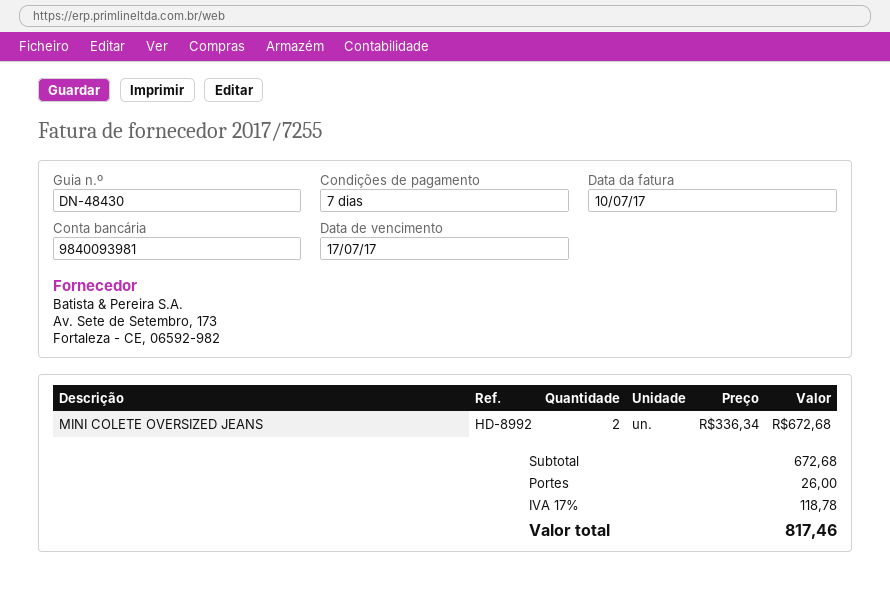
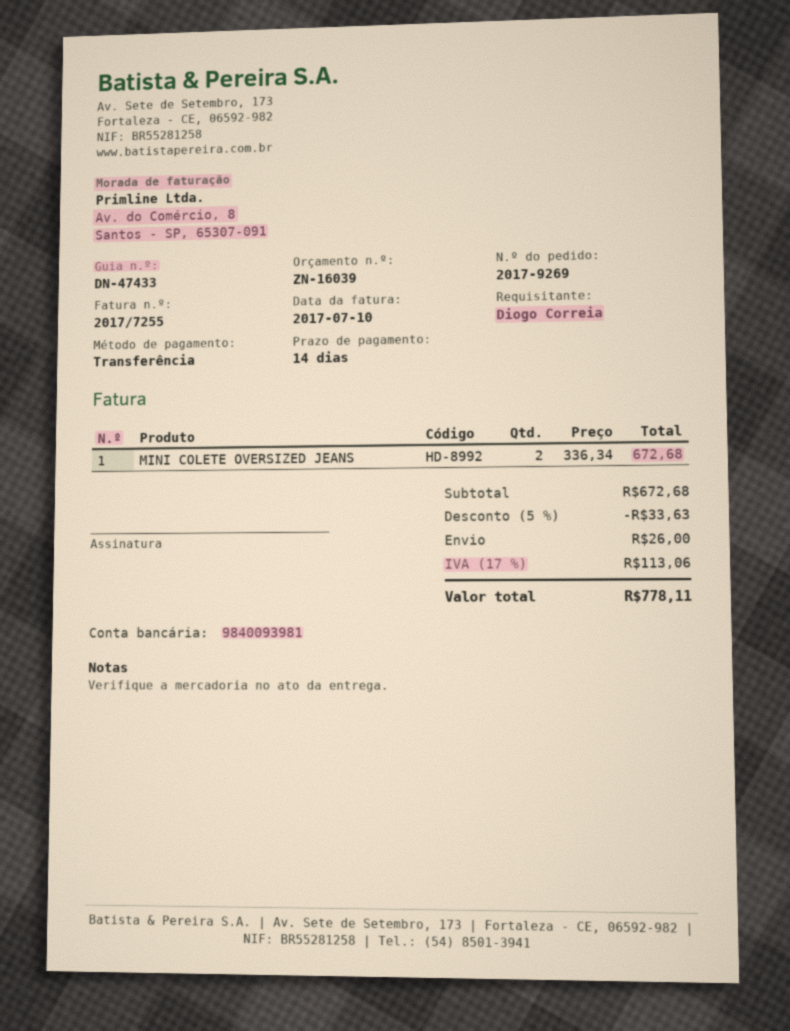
delivery note number: DN-48430 -> DN-47433
payment terms: 7 days -> 14 days
discount: none -> 5% = 33.63
tax: 17% = 118.78 -> 17% = 113.06
total: 817.46 -> 778.11

